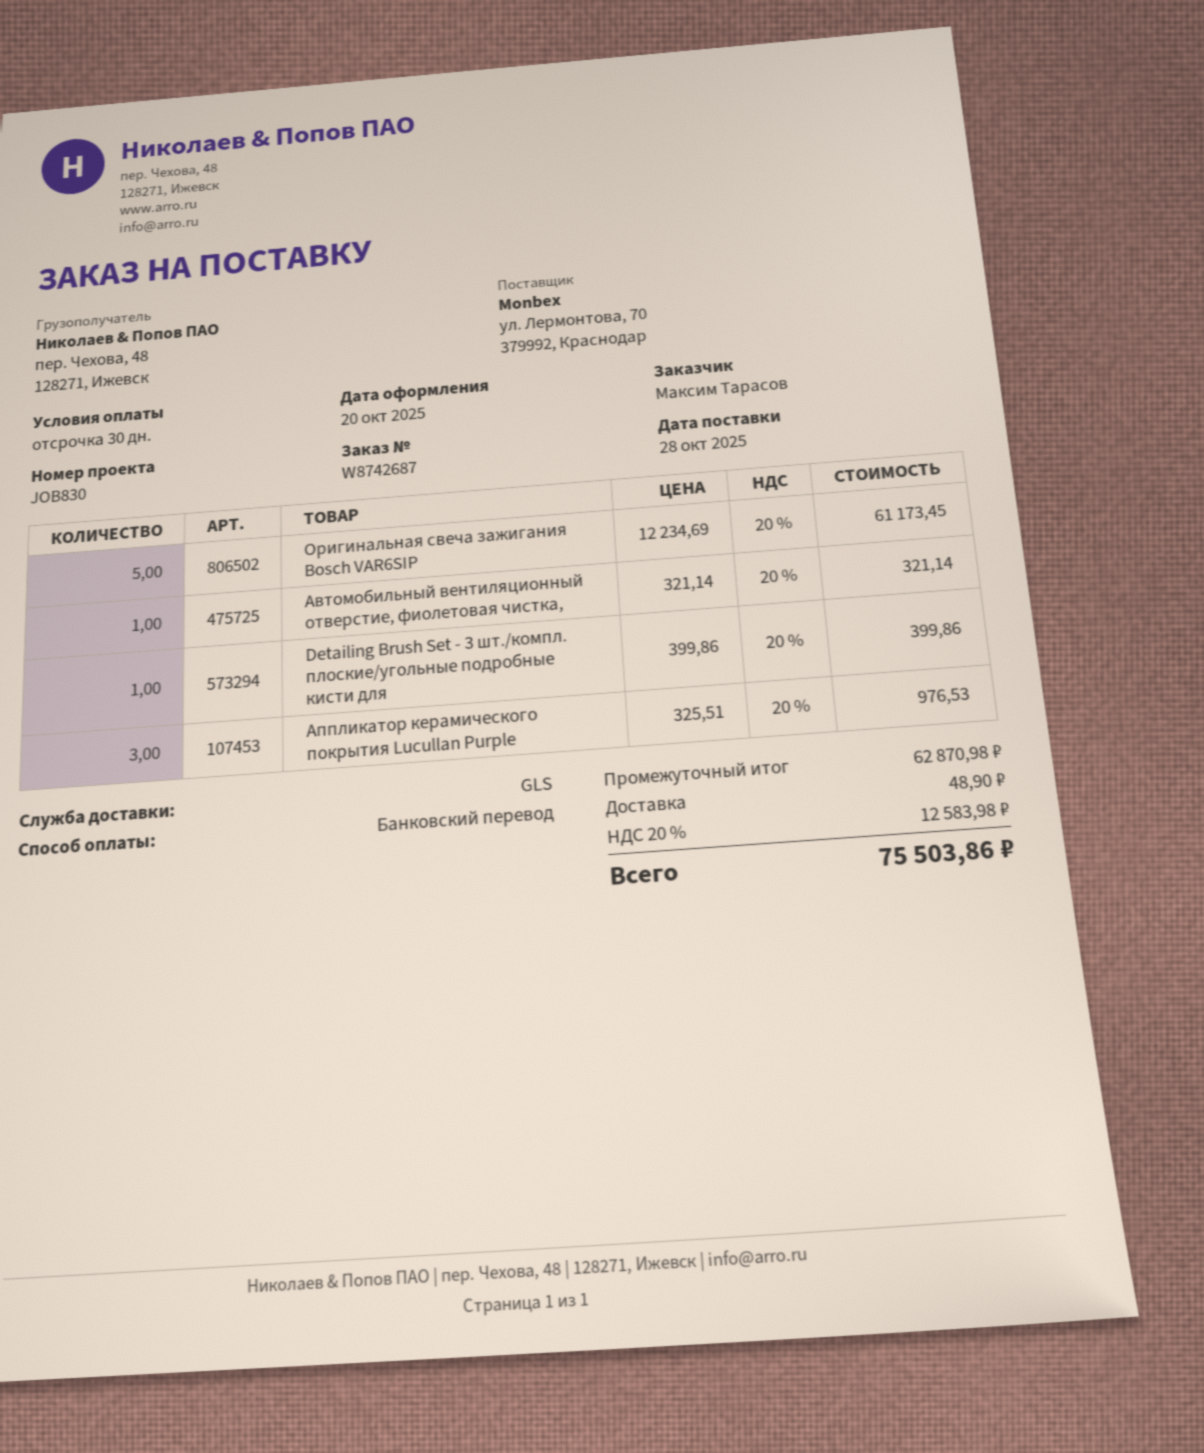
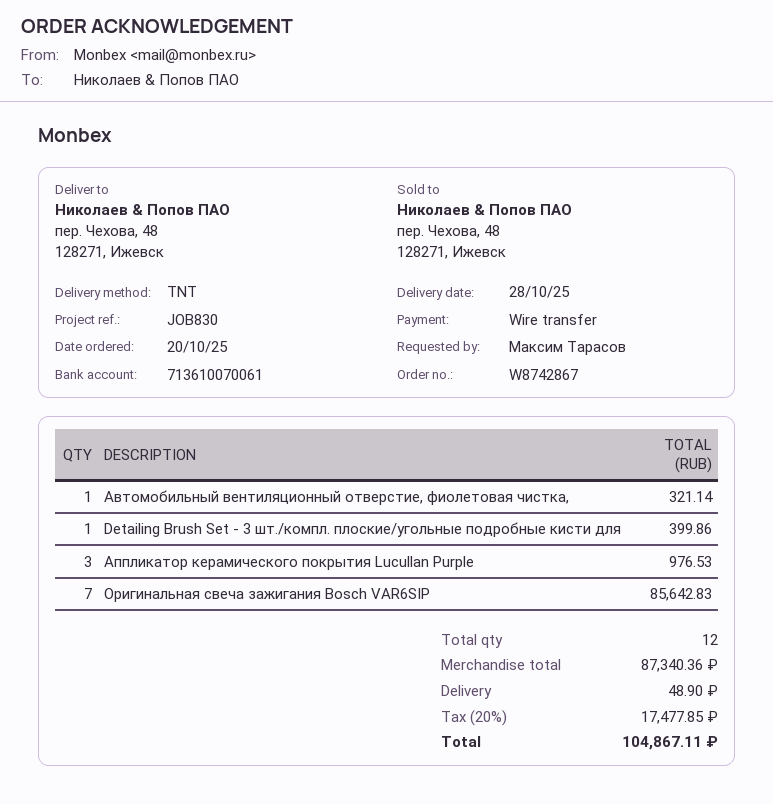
order number: W8742687 -> W8742867
shipping method: GLS -> TNT
Оригинальная свеча зажигания Bosch VAR6SIP: 5 for 61173.45 -> 7 for 85642.83
subtotal: 62870.98 -> 87340.36
tax: 20% = 12583.98 -> 20% = 17477.85
total: 75503.86 -> 104867.11

